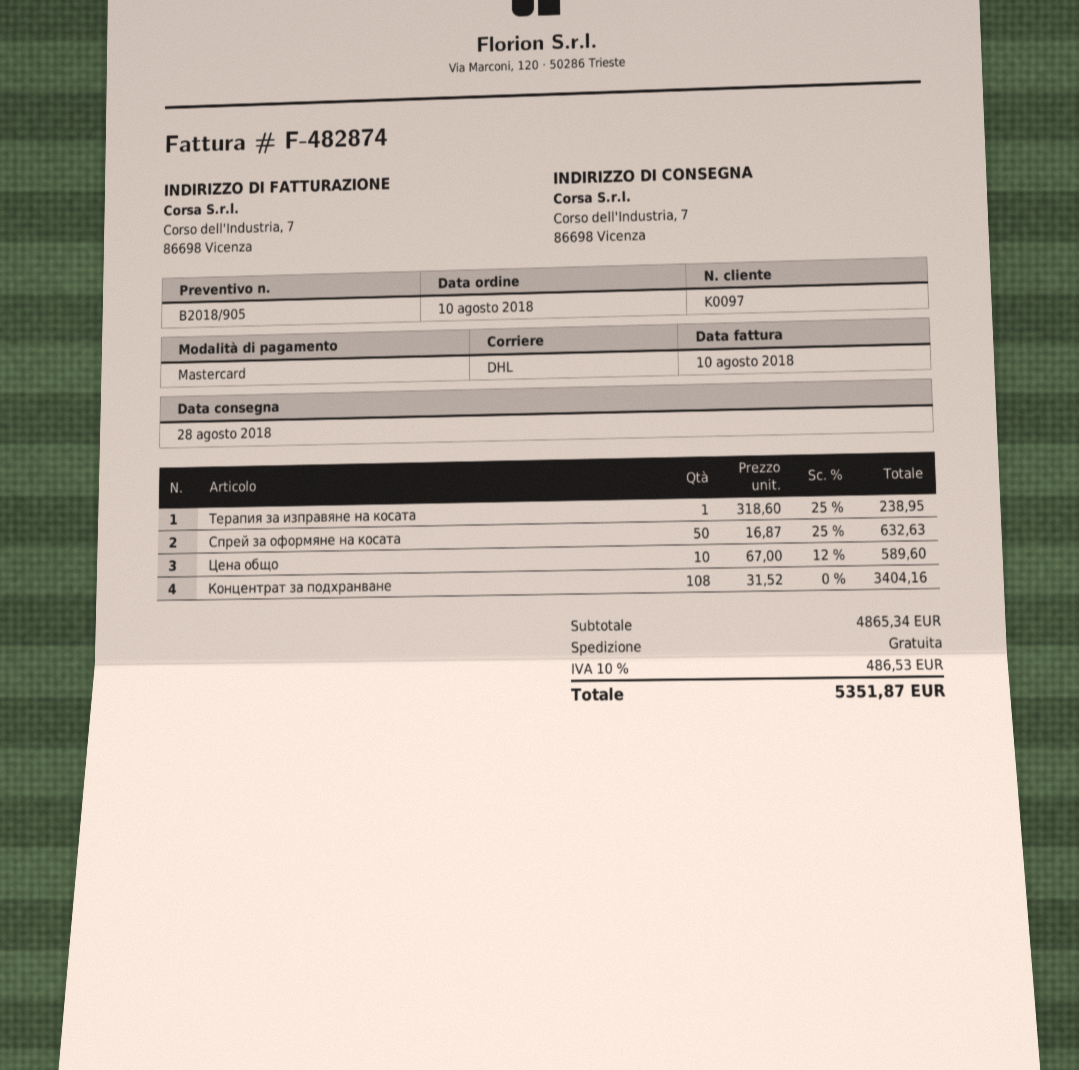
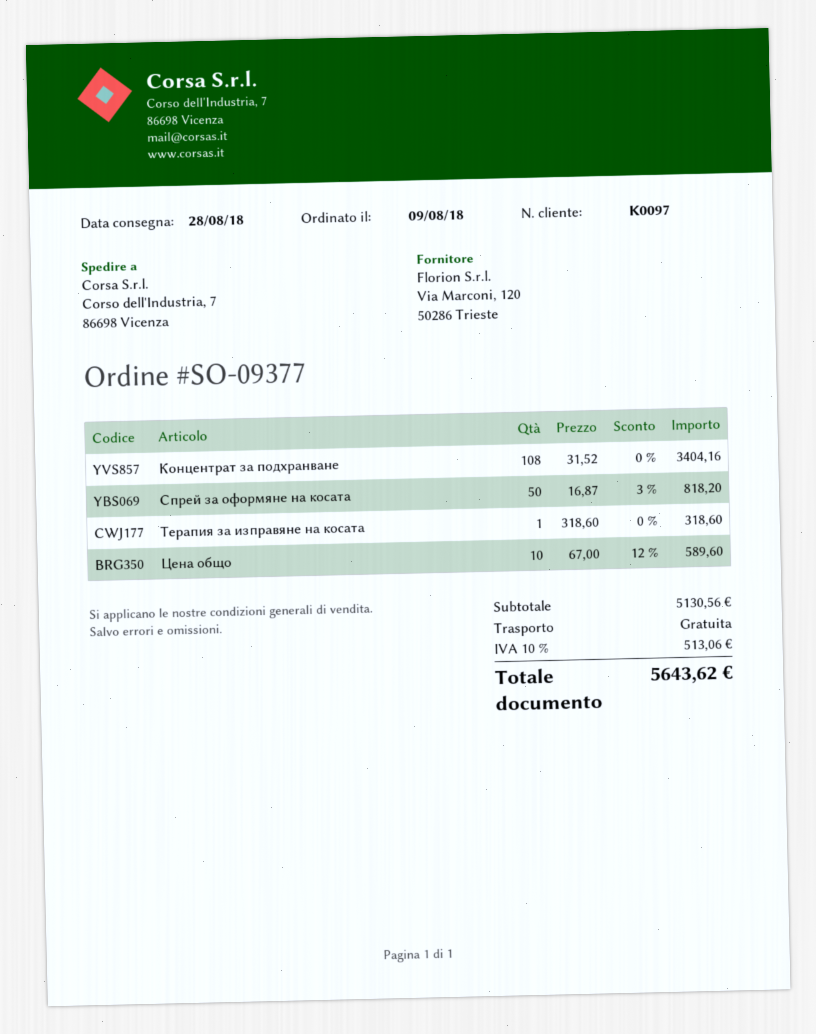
order date: 2018-08-10 -> 2018-08-09
Терапия за изправяне на косата: 1 x 318.60 - 25% = 238.95 -> 1 x 318.60 = 318.60
Спрей за оформяне на косата: 50 x 16.87 - 25% = 632.63 -> 50 x 16.87 - 3% = 818.20
subtotal: 4865.34 -> 5130.56
tax: 10% = 486.53 -> 10% = 513.06
total: 5351.87 -> 5643.62

